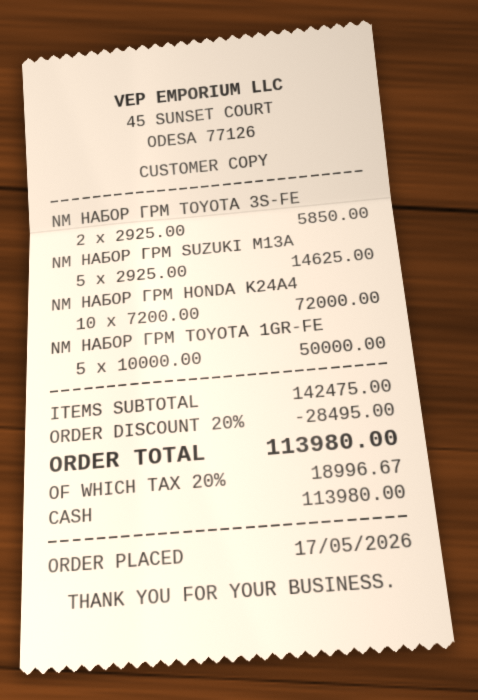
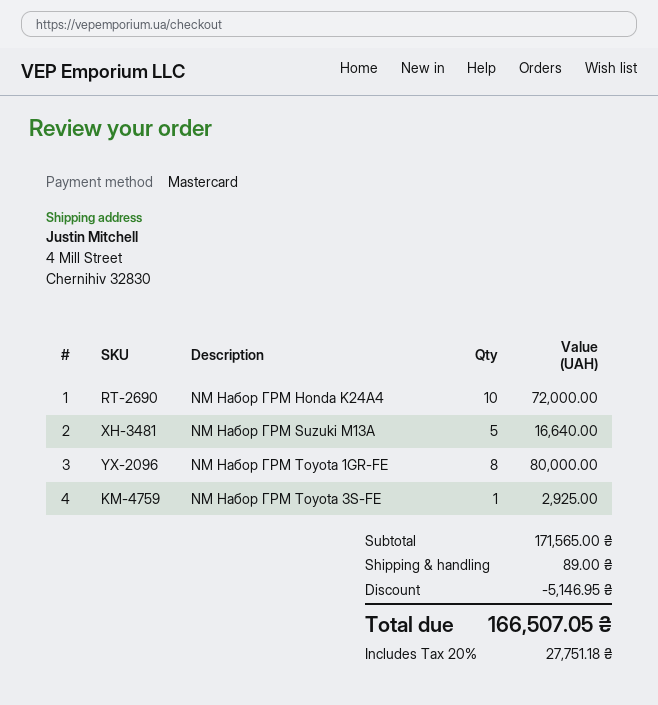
payment method: cash -> Mastercard
NM НАБОР ГРМ TOYOTA 3S-FE: 2 for 5850.00 -> 1 for 2925.00
NM НАБОР ГРМ SUZUKI M13A: 5 for 14625.00 -> 5 for 16640.00
NM НАБОР ГРМ TOYOTA 1GR-FE: 5 for 50000.00 -> 8 for 80000.00
subtotal: 142475.00 -> 171565.00
discount: 28495.00 -> 5146.95
shipping: none -> 89.00
tax: 20% = 18996.67 -> 20% = 27751.18
total: 113980.00 -> 166507.05

